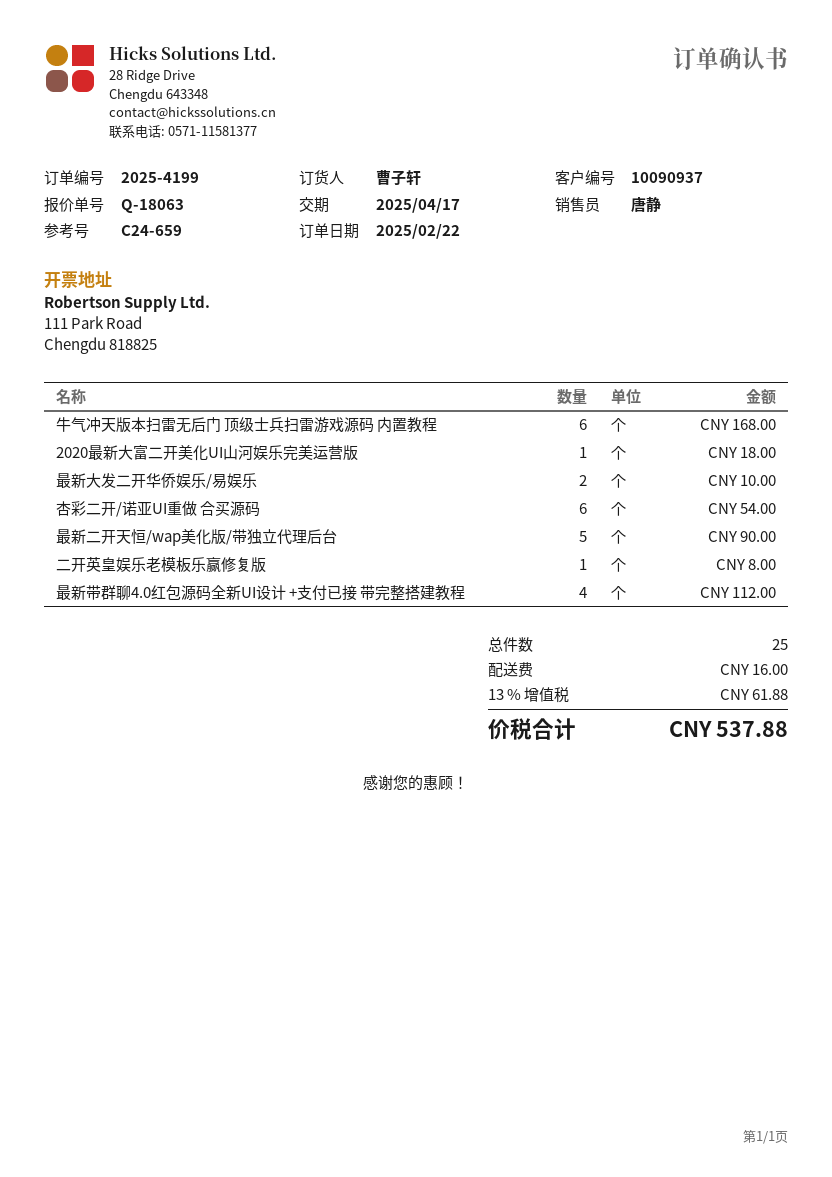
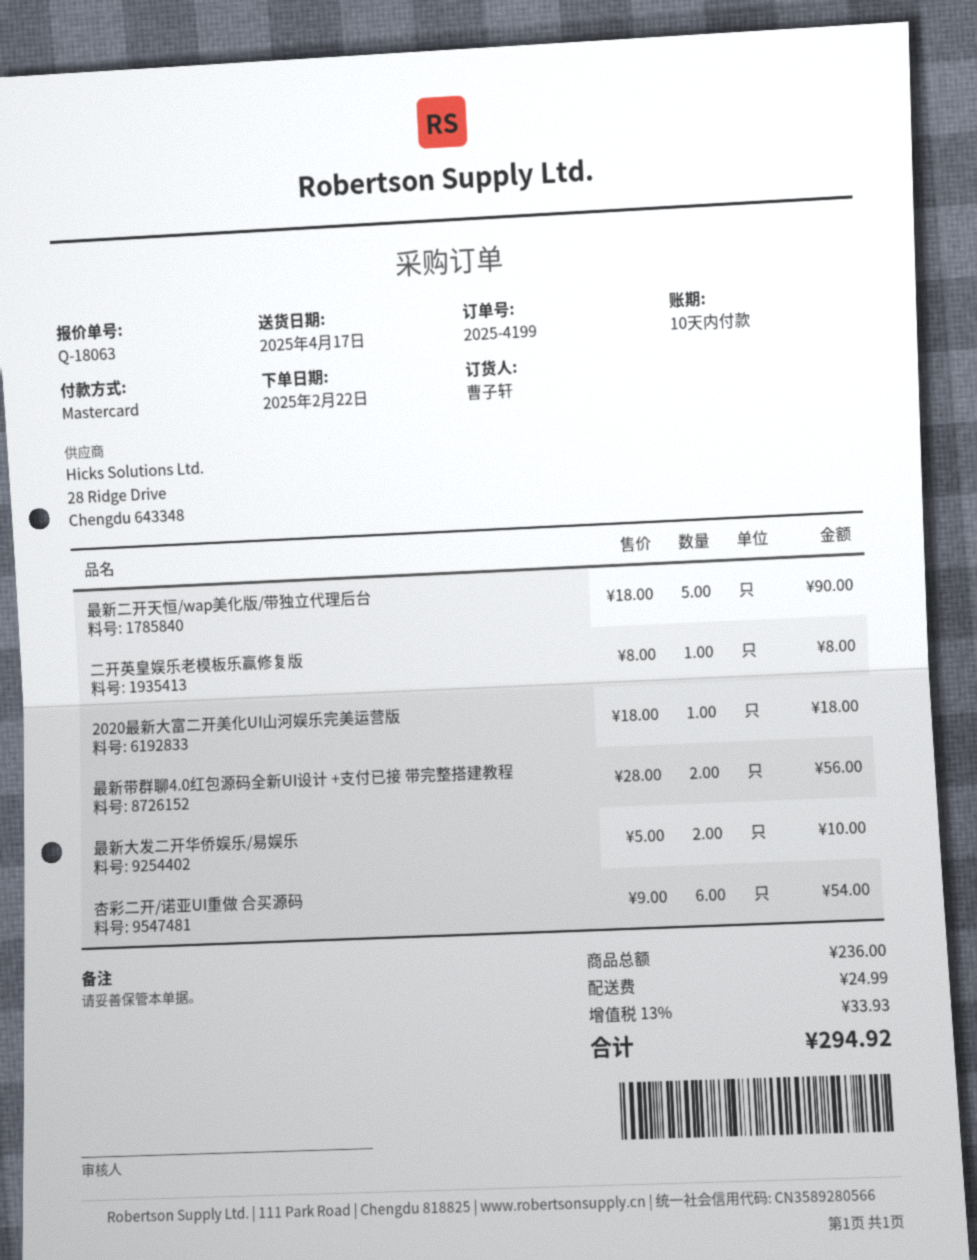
牛气冲天版本扫雷无后门 顶级士兵扫雷游戏源码 内置教程: 6 for 168.00 -> none
最新带群聊4.0红包源码全新UI设计 +支付已接 带完整搭建教程: 4 for 112.00 -> 2 for 56.00
shipping: 16.00 -> 24.99
tax: 13% = 61.88 -> 13% = 33.93
total: 537.88 -> 294.92

